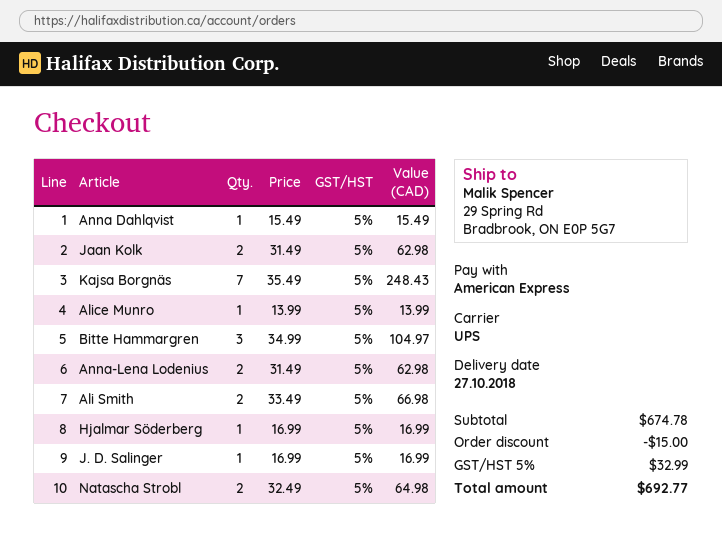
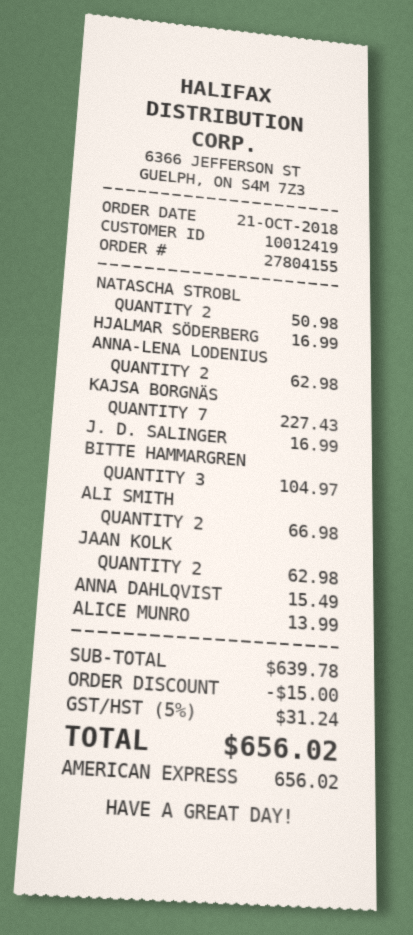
Kajsa Borgnäs: 7 for 248.43 -> 7 for 227.43
Natascha Strobl: 2 for 64.98 -> 2 for 50.98
subtotal: 674.78 -> 639.78
tax: 5% = 32.99 -> 5% = 31.24
total: 692.77 -> 656.02

